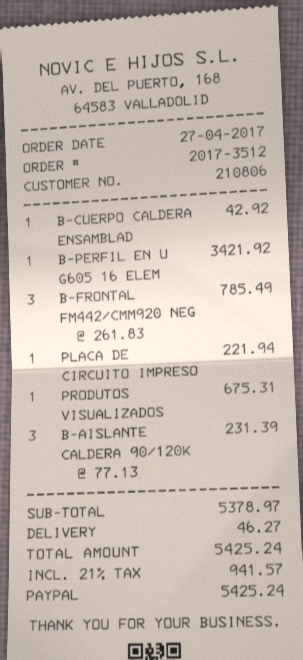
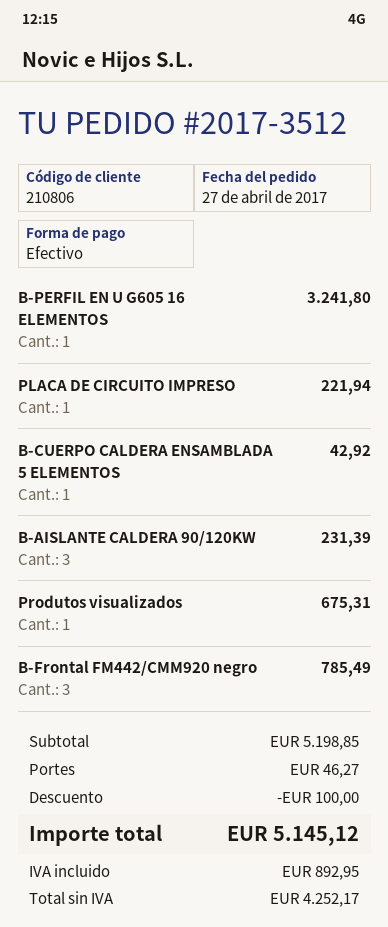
payment method: PayPal -> cash
B-PERFIL EN U G605 16 ELEM: 1 for 3421.92 -> 1 for 3241.80
subtotal: 5378.97 -> 5198.85
discount: none -> 100.00
tax: 941.57 -> 892.95
total: 5425.24 -> 5145.12

